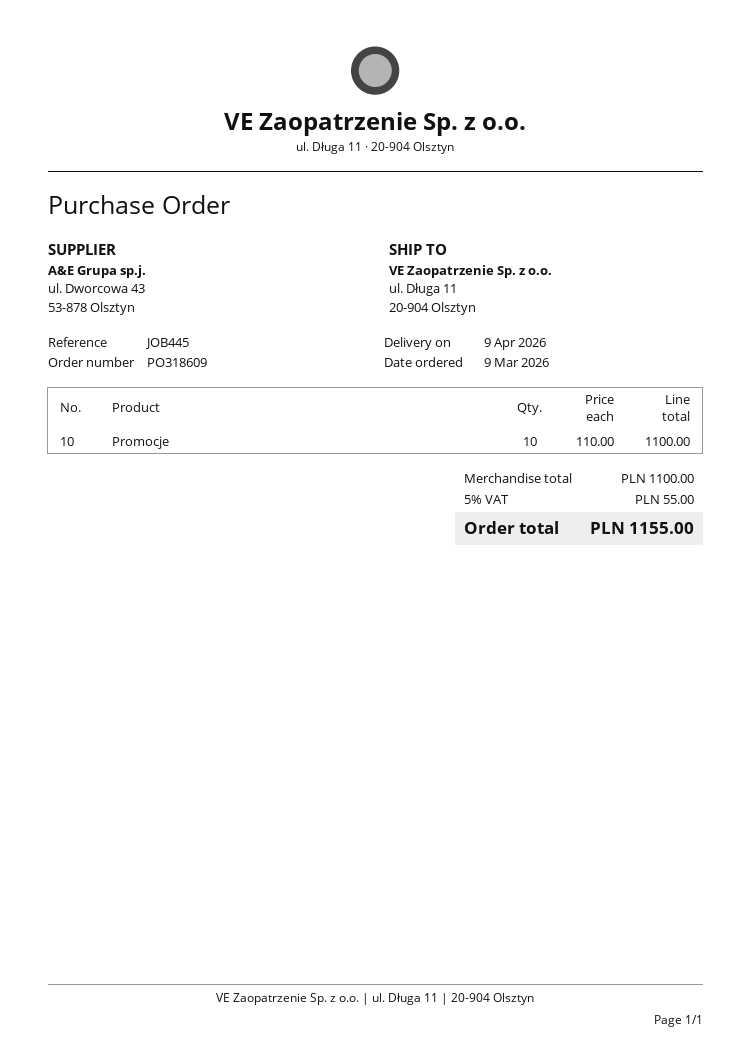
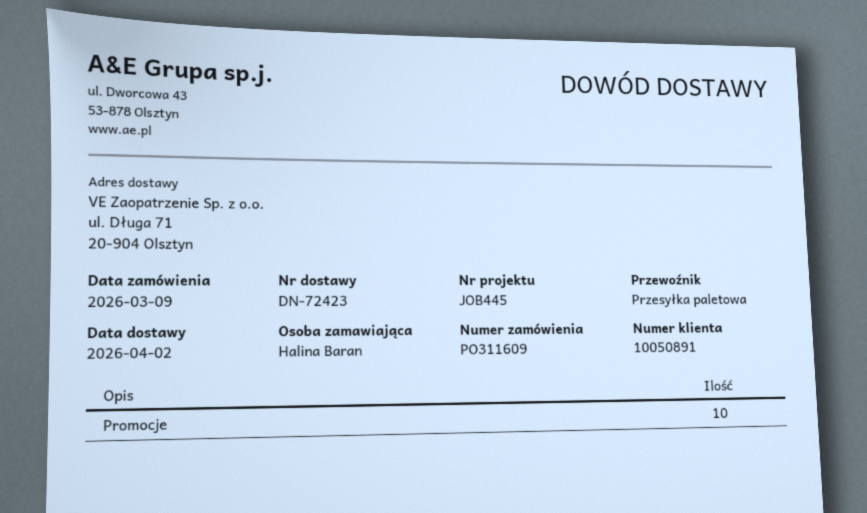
order number: PO318609 -> PO311609
delivery date: 2026-04-09 -> 2026-04-02
ship to: ul. Długa 11, 20-904 Olsztyn -> ul. Długa 71, 20-904 Olsztyn

